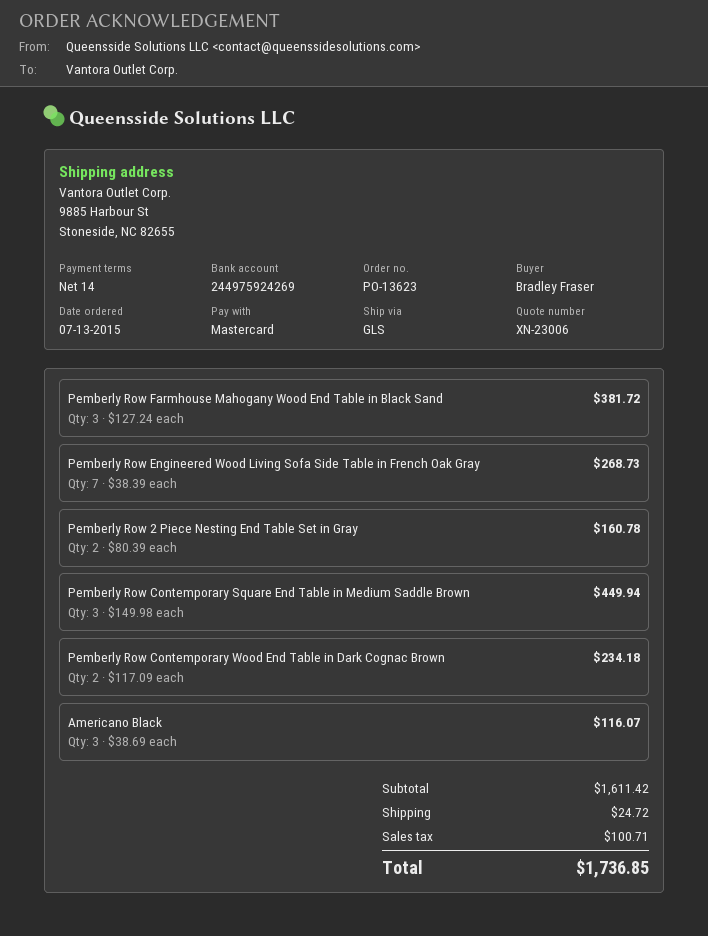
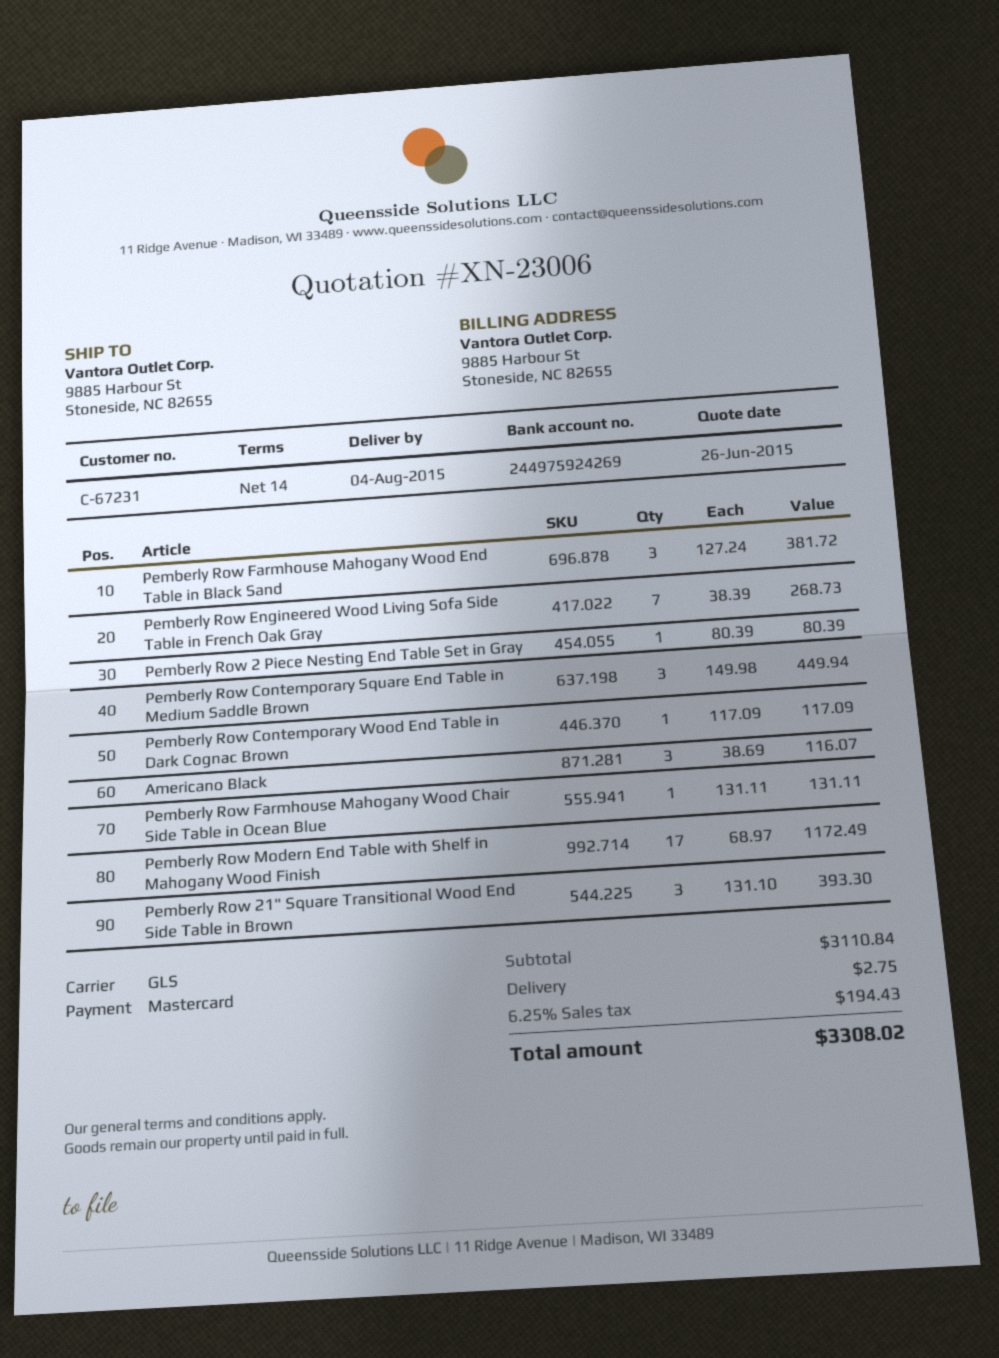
Pemberly Row 2 Piece Nesting End Table Set in Gray: 2 x 80.39 = 160.78 -> 1 x 80.39 = 80.39
Pemberly Row Contemporary Wood End Table in Dark Cognac Brown: 2 x 117.09 = 234.18 -> 1 x 117.09 = 117.09
Pemberly Row Farmhouse Mahogany Wood Chair Side Table in Ocean Blue: none -> 1 x 131.11 = 131.11
Pemberly Row Modern End Table with Shelf in Mahogany Wood Finish: none -> 17 x 68.97 = 1172.49
Pemberly Row 21" Square Transitional Wood End Side Table in Brown: none -> 3 x 131.10 = 393.30
subtotal: 1611.42 -> 3110.84
shipping: 24.72 -> 2.75
tax: 100.71 -> 194.43
total: 1736.85 -> 3308.02

